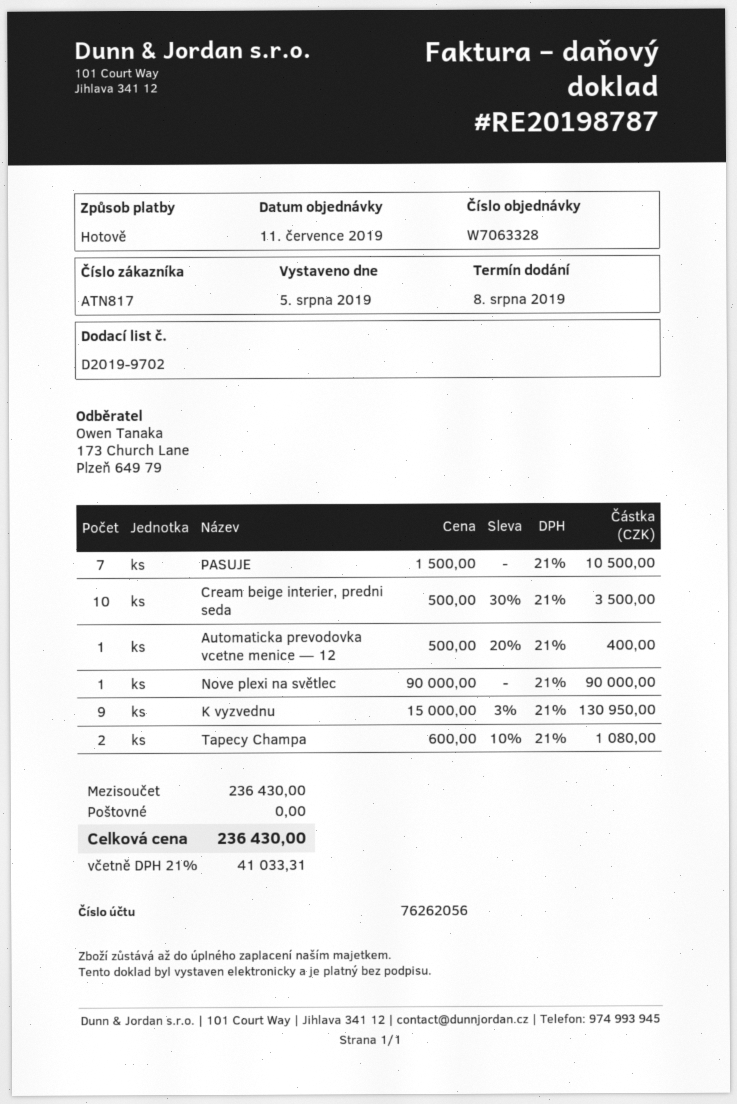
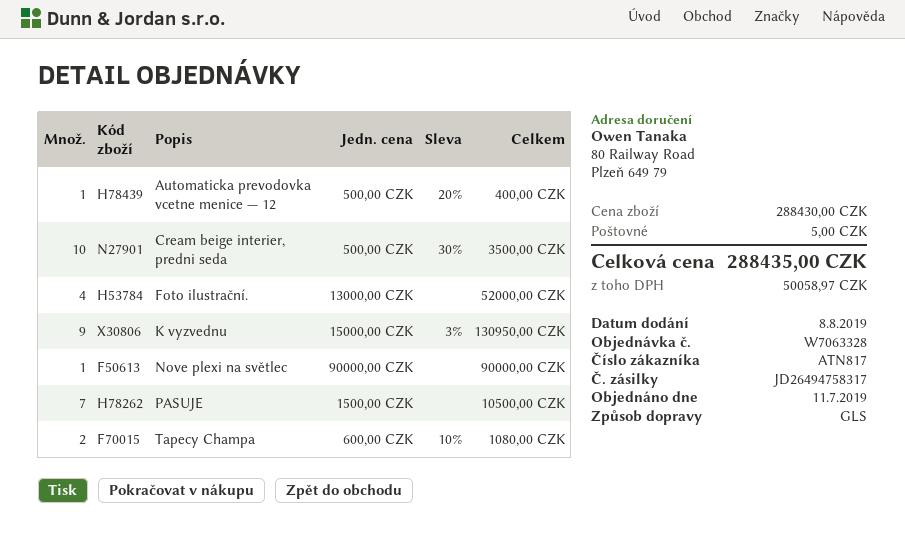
Foto ilustrační.: none -> 4 x 13000.00 = 52000.00
subtotal: 236430.00 -> 288430.00
shipping: 0.00 -> 5.00
tax: 41033.31 -> 50058.97
total: 236430.00 -> 288435.00

